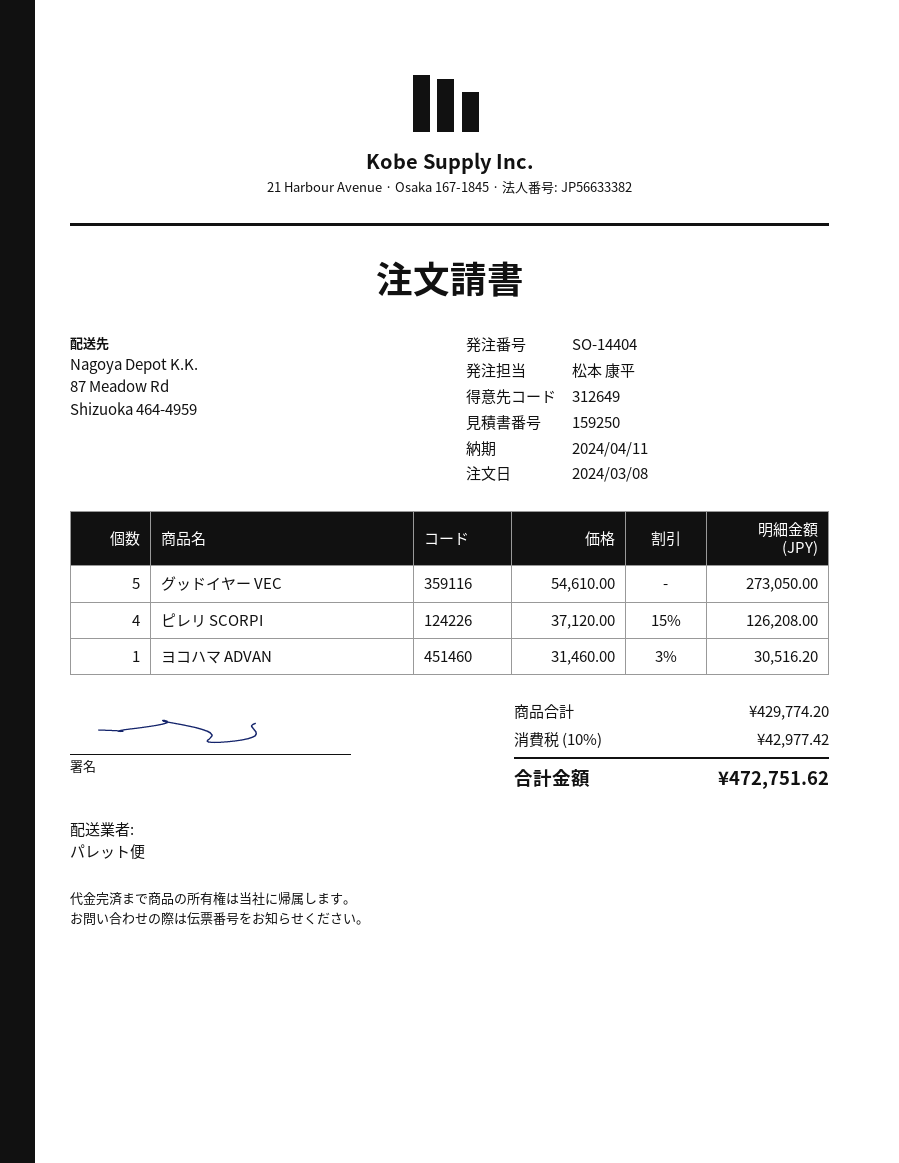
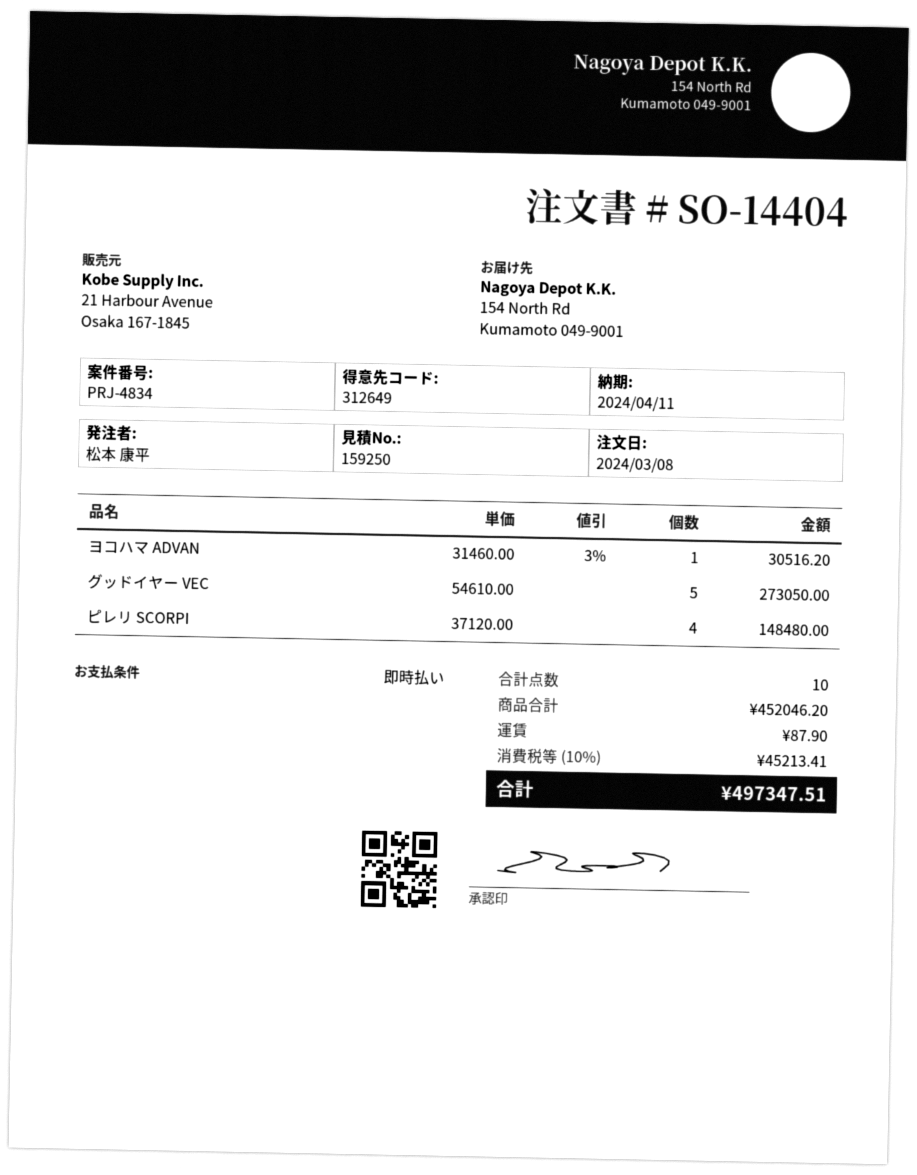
ship to: 87 Meadow Rd, Shizuoka 464-4959 -> 154 North Rd, Kumamoto 049-9001
ピレリ SCORPI: 4 x 37120.00 - 15% = 126208.00 -> 4 x 37120.00 = 148480.00
subtotal: 429774.20 -> 452046.20
shipping: none -> 87.90
tax: 10% = 42977.42 -> 10% = 45213.41
total: 472751.62 -> 497347.51

